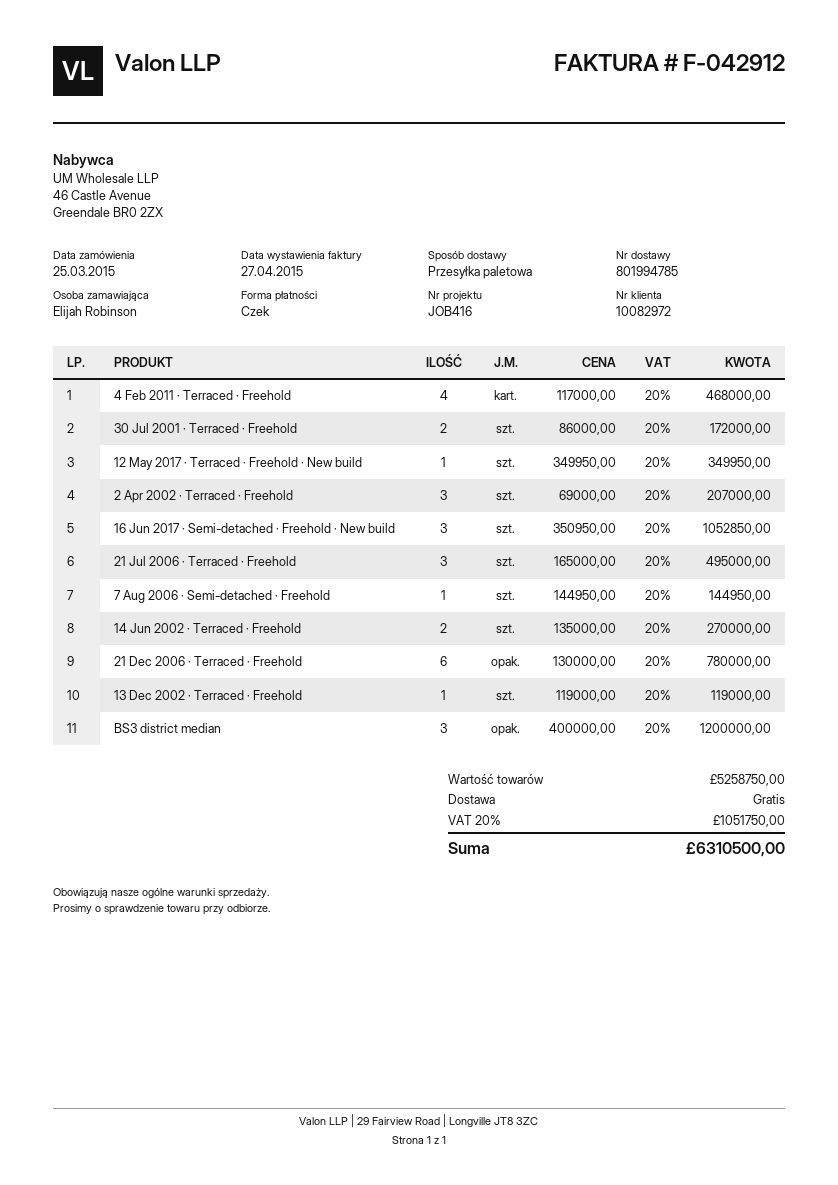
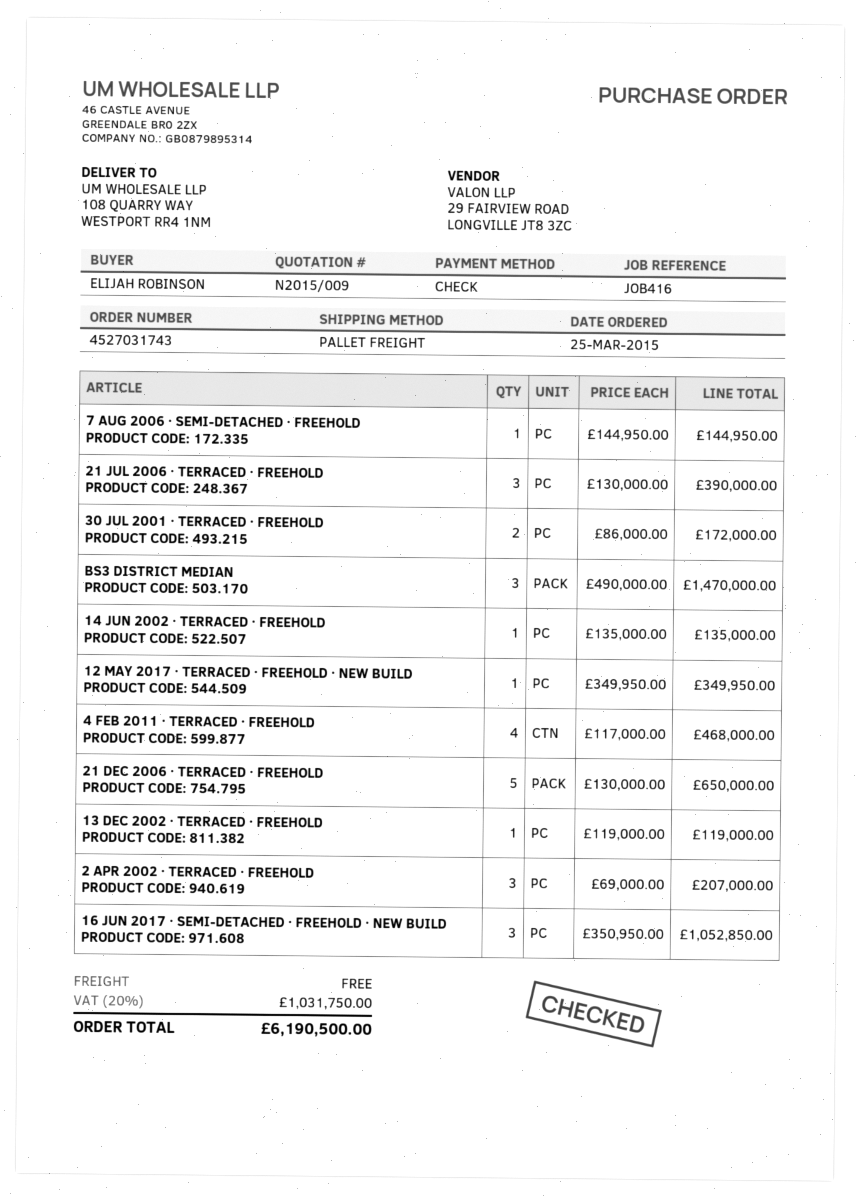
21 Jul 2006 · Terraced · Freehold: 3 x 165000.00 = 495000.00 -> 3 x 130000.00 = 390000.00
14 Jun 2002 · Terraced · Freehold: 2 x 135000.00 = 270000.00 -> 1 x 135000.00 = 135000.00
21 Dec 2006 · Terraced · Freehold: 6 x 130000.00 = 780000.00 -> 5 x 130000.00 = 650000.00
BS3 district median: 3 x 400000.00 = 1200000.00 -> 3 x 490000.00 = 1470000.00
tax: 20% = 1051750.00 -> 20% = 1031750.00
total: 6310500.00 -> 6190500.00

